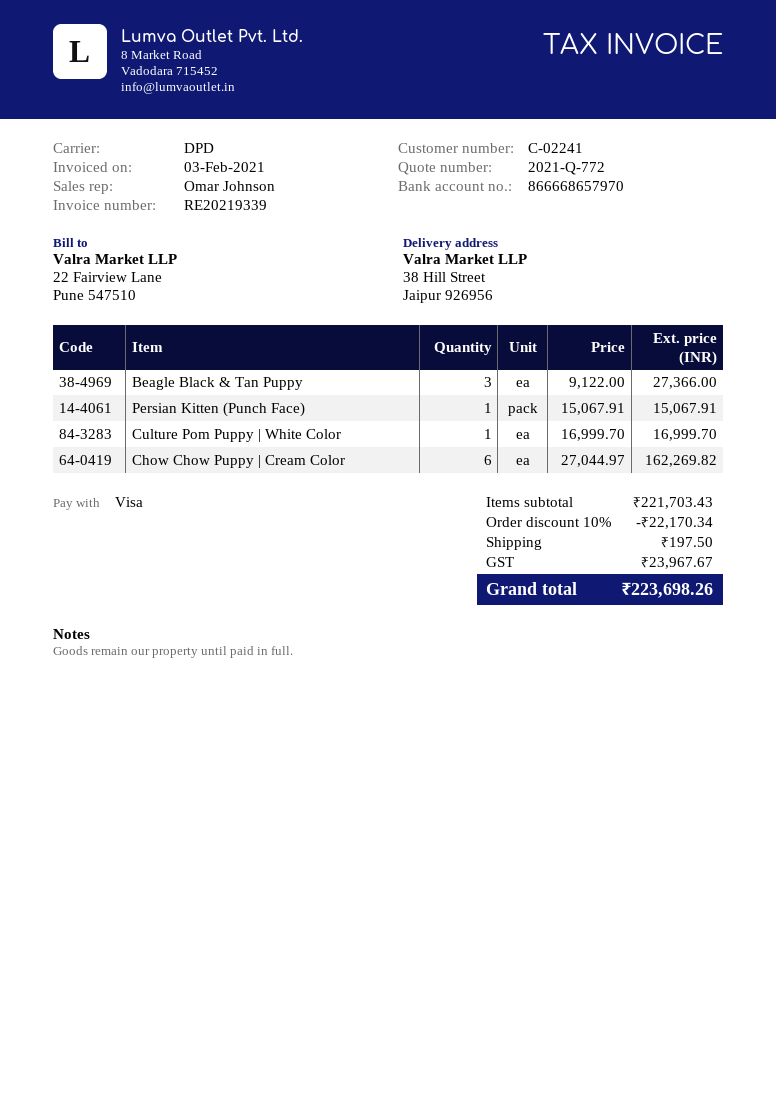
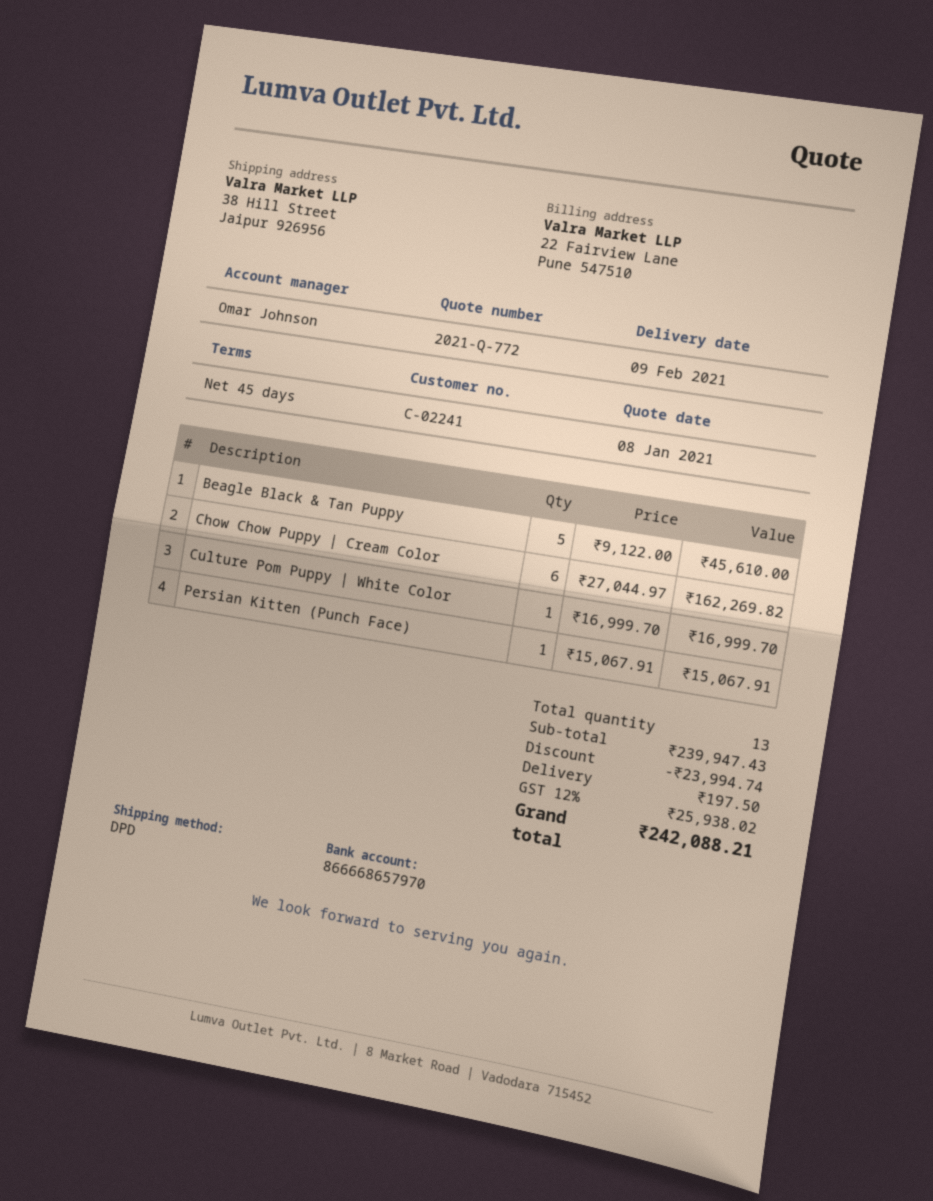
Beagle Black & Tan Puppy: 3 x 9122.00 = 27366.00 -> 5 x 9122.00 = 45610.00
subtotal: 221703.43 -> 239947.43
discount: 22170.34 -> 23994.74
tax: 23967.67 -> 25938.02
total: 223698.26 -> 242088.21

